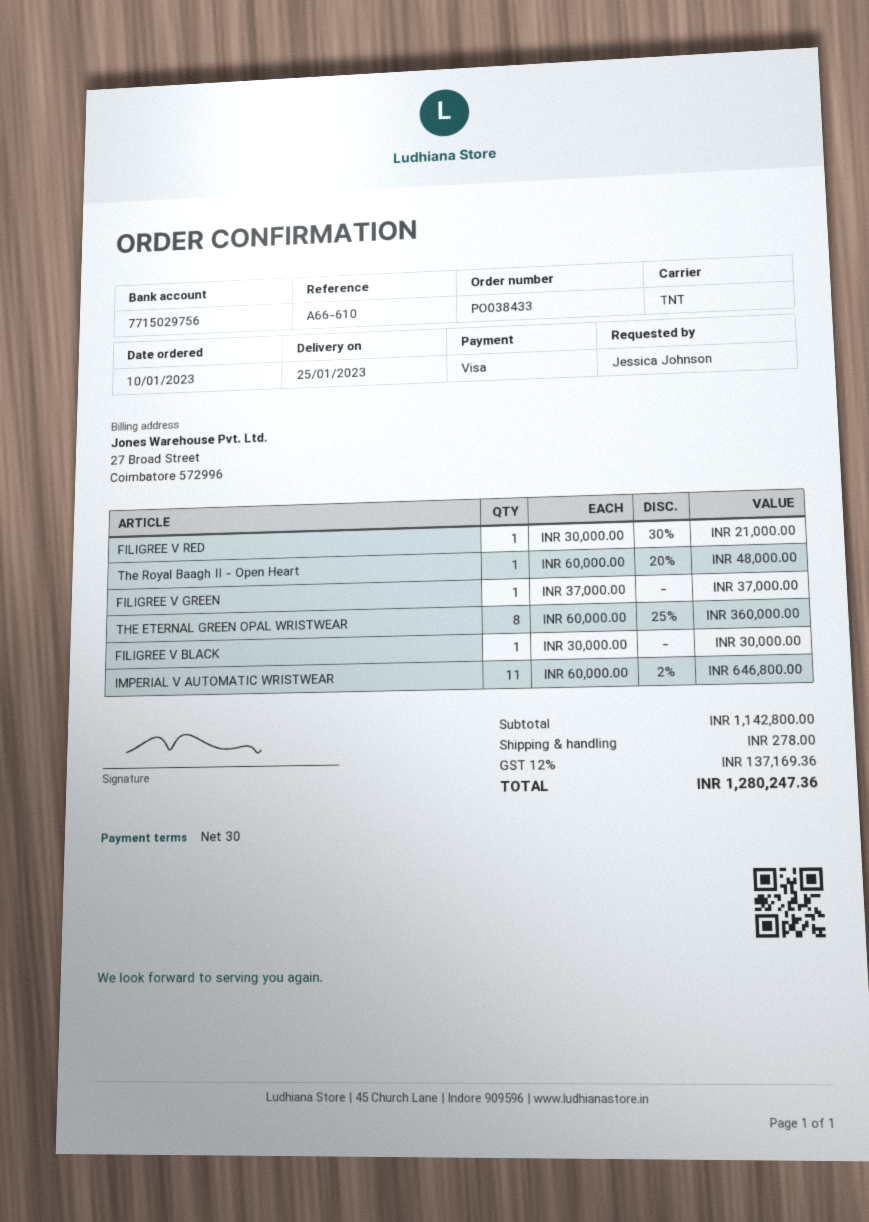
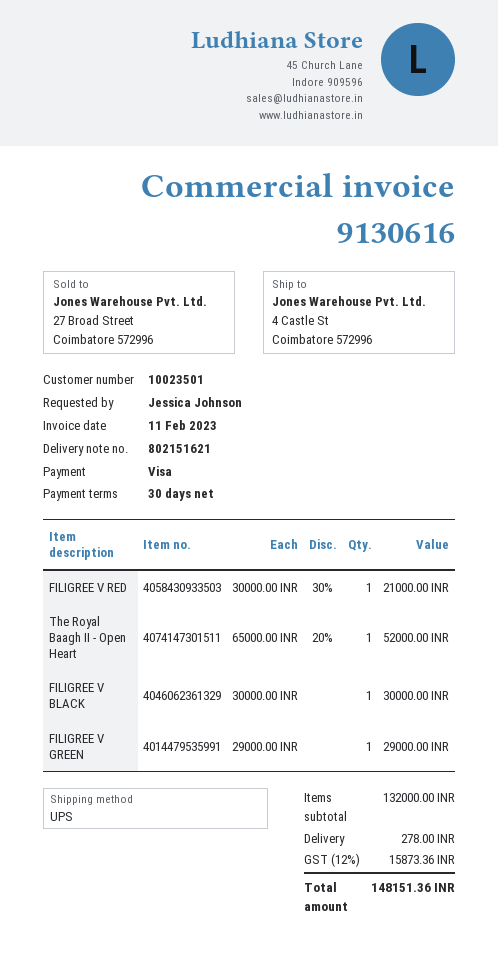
shipping method: TNT -> UPS
The Royal Baagh II - Open Heart: 1 x 60000.00 - 20% = 48000.00 -> 1 x 65000.00 - 20% = 52000.00
FILIGREE V GREEN: 1 x 37000.00 = 37000.00 -> 1 x 29000.00 = 29000.00
THE ETERNAL GREEN OPAL WRISTWEAR: 8 x 60000.00 - 25% = 360000.00 -> none
IMPERIAL V AUTOMATIC WRISTWEAR: 11 x 60000.00 - 2% = 646800.00 -> none
subtotal: 1142800.00 -> 132000.00
tax: 12% = 137169.36 -> 12% = 15873.36
total: 1280247.36 -> 148151.36

